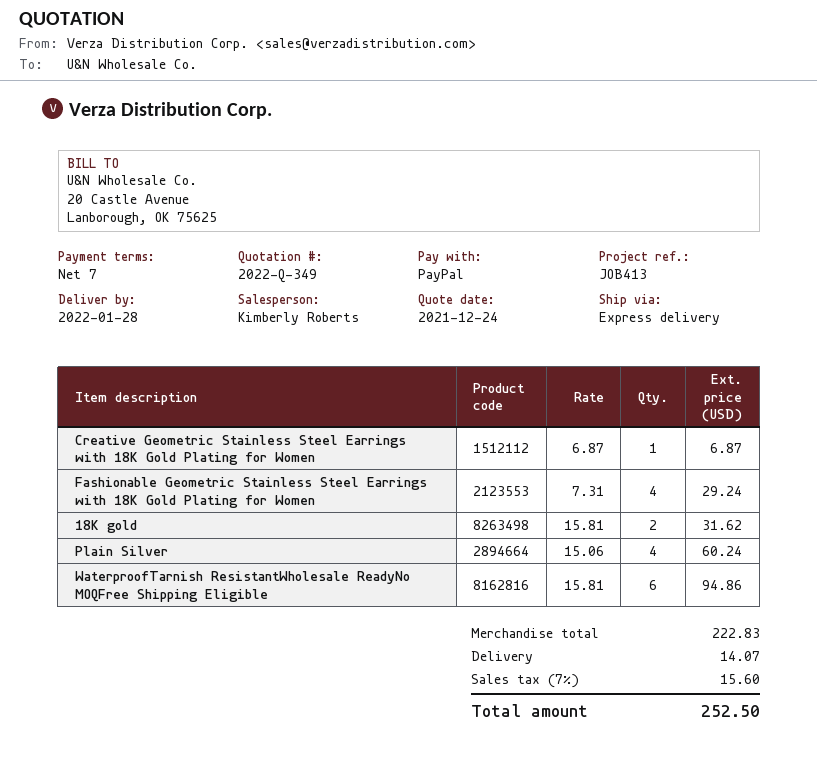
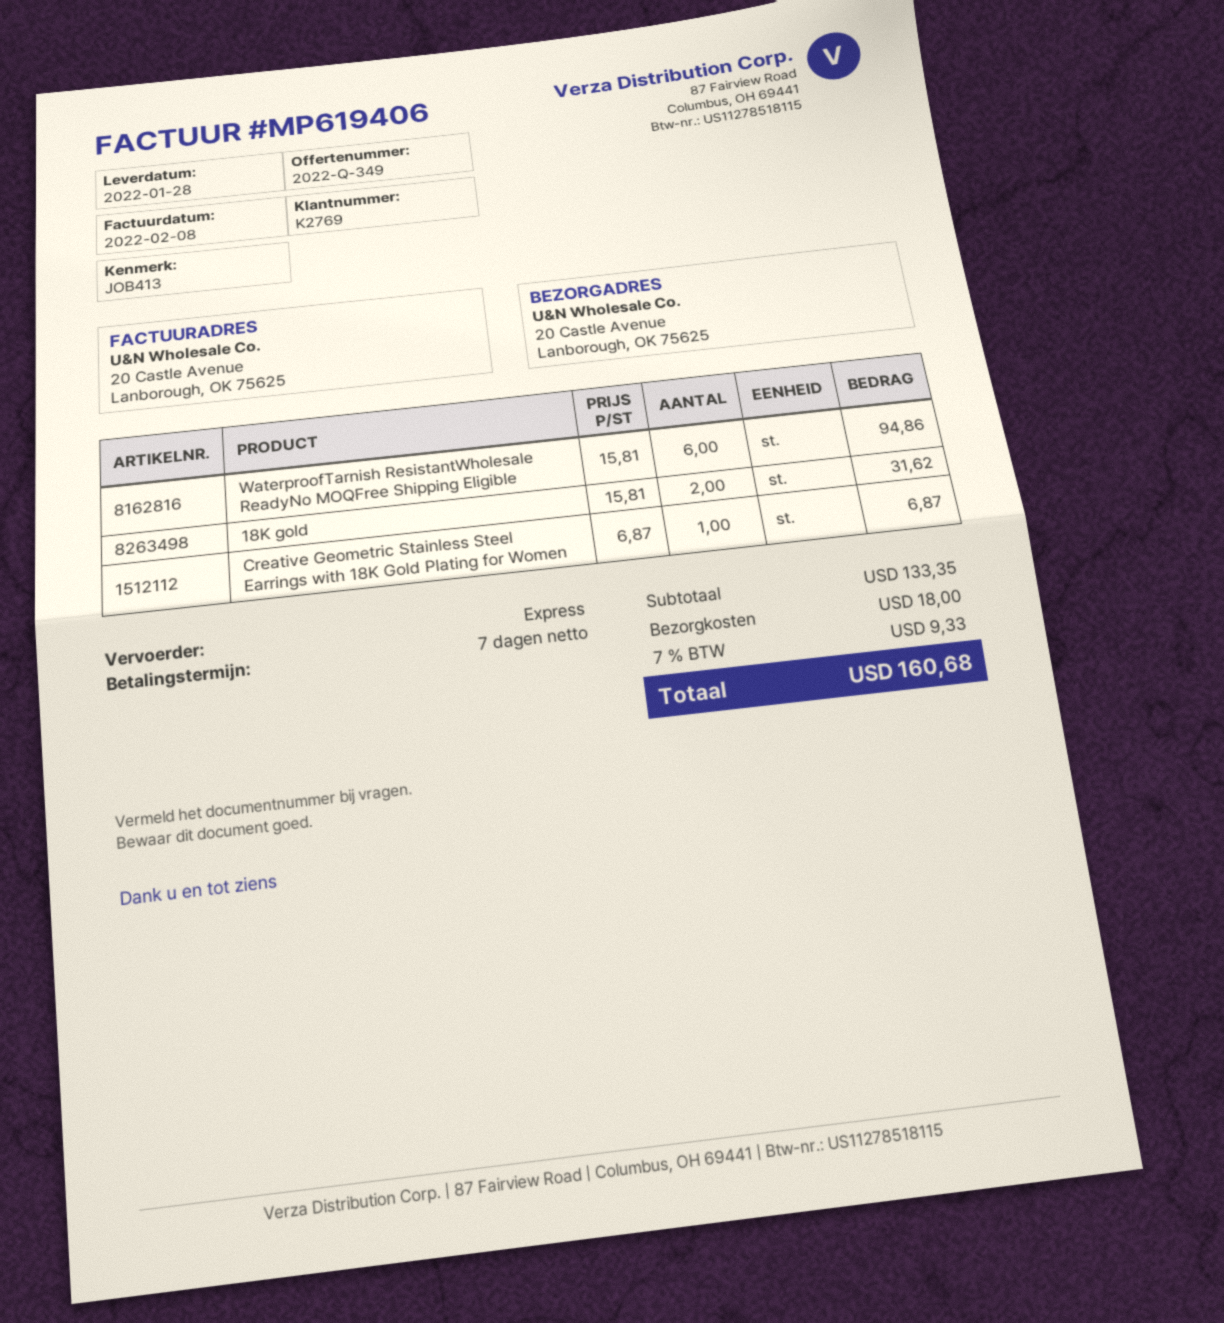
Fashionable Geometric Stainless Steel Earrings with 18K Gold Plating for Women: 4 x 7.31 = 29.24 -> none
Plain Silver: 4 x 15.06 = 60.24 -> none
subtotal: 222.83 -> 133.35
shipping: 14.07 -> 18.00
tax: 7% = 15.60 -> 7% = 9.33
total: 252.50 -> 160.68

